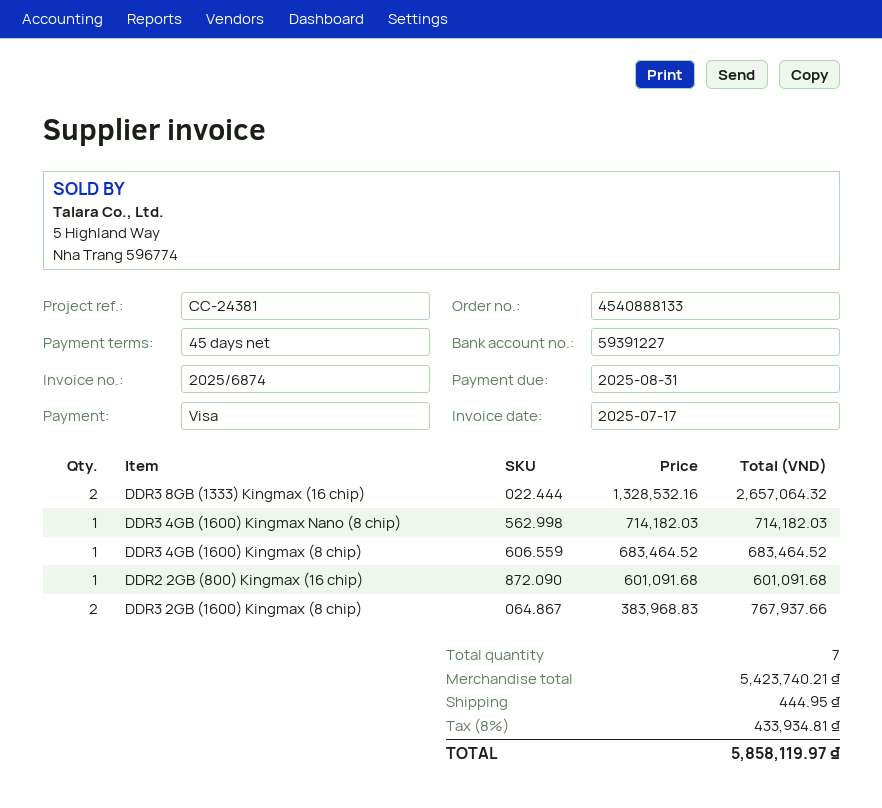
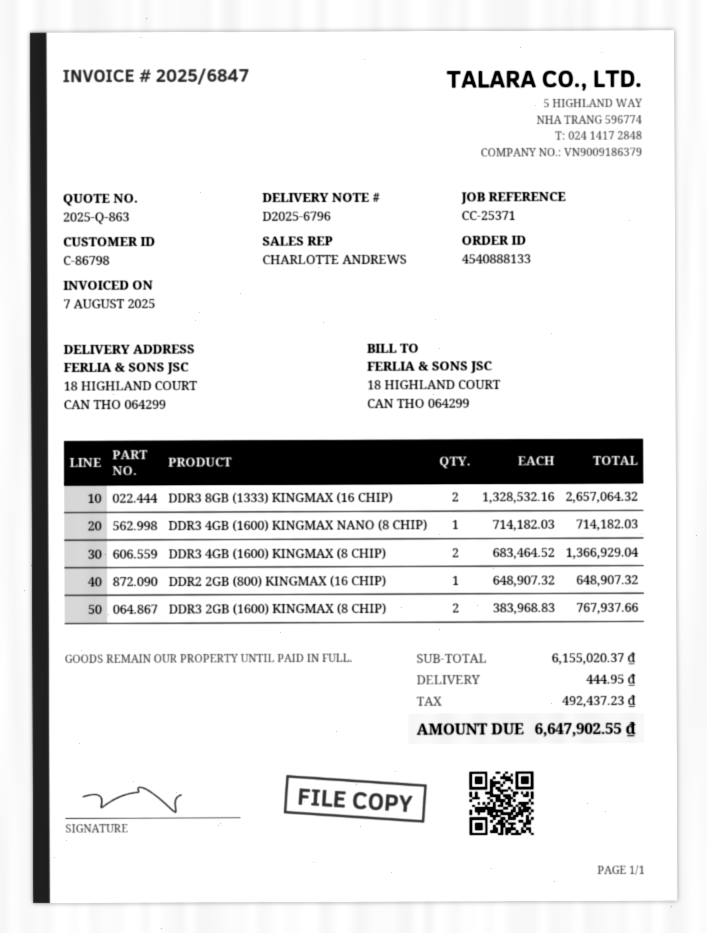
invoice number: 2025/6874 -> 2025/6847
invoice date: 2025-07-17 -> 2025-08-07
reference: CC-24381 -> CC-25371
DDR3 4GB (1600) Kingmax (8 chip): 1 x 683464.52 = 683464.52 -> 2 x 683464.52 = 1366929.04
DDR2 2GB (800) Kingmax (16 chip): 1 x 601091.68 = 601091.68 -> 1 x 648907.32 = 648907.32
subtotal: 5423740.21 -> 6155020.37
tax: 433934.81 -> 492437.23
total: 5858119.97 -> 6647902.55

